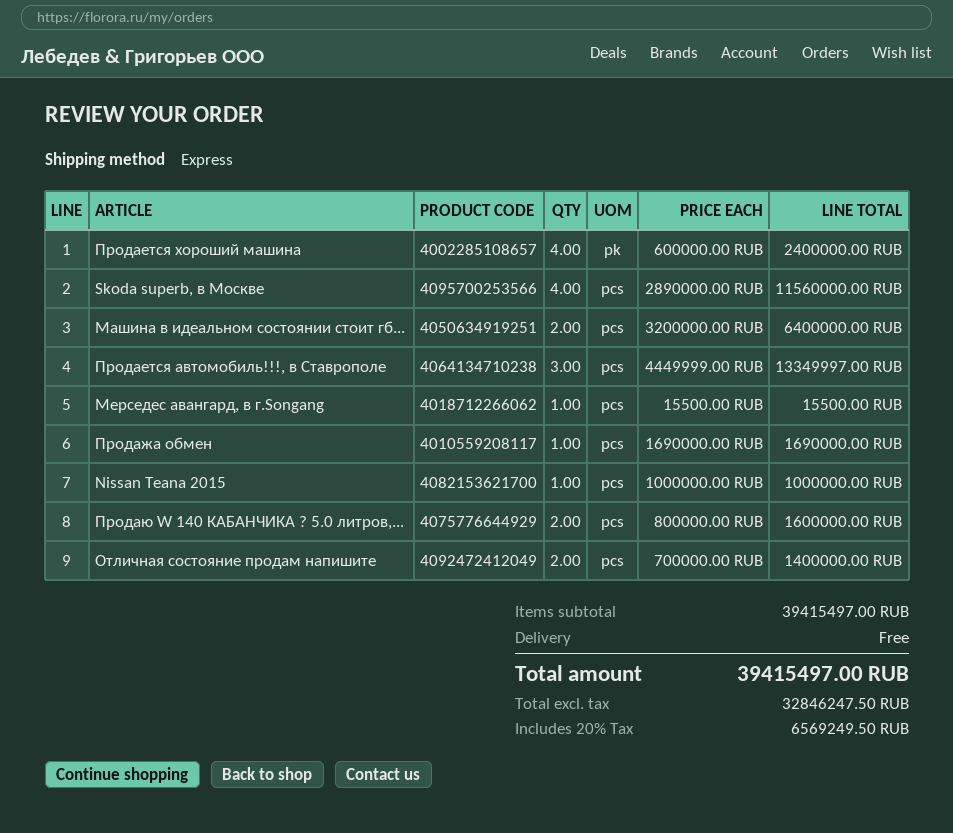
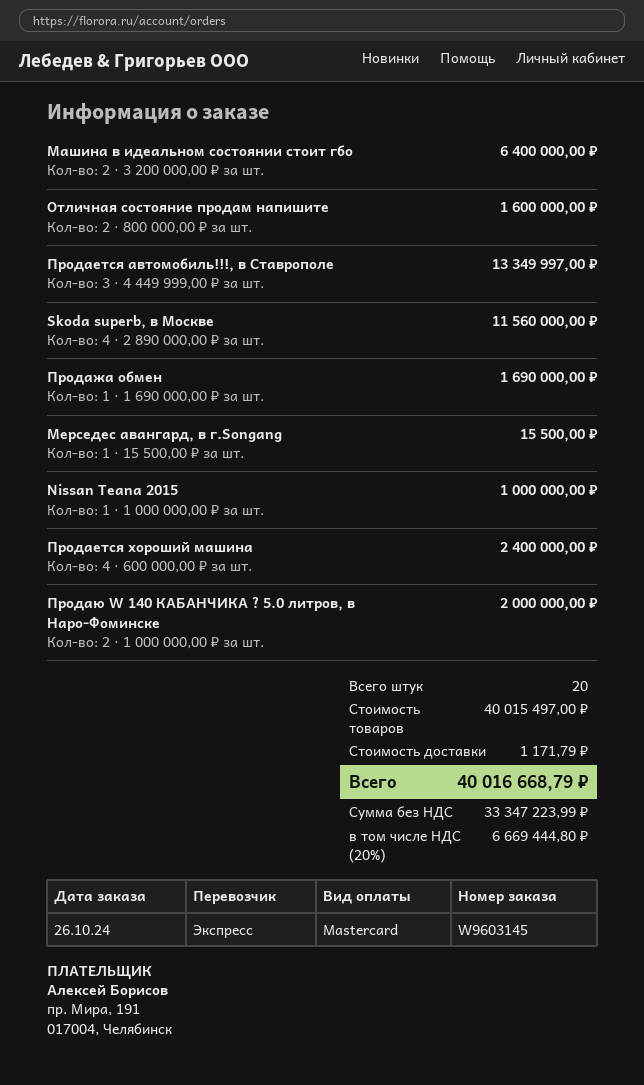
Продаю W 140 КАБАНЧИКА ? 5.0 литров,...: 2 x 800000.00 = 1600000.00 -> 2 x 1000000.00 = 2000000.00
Отличная состояние продам напишите: 2 x 700000.00 = 1400000.00 -> 2 x 800000.00 = 1600000.00
subtotal: 39415497.00 -> 40015497.00
shipping: 0.00 -> 1171.79
net: 32846247.50 -> 33347223.99
tax: 20% = 6569249.50 -> 20% = 6669444.80
total: 39415497.00 -> 40016668.79

